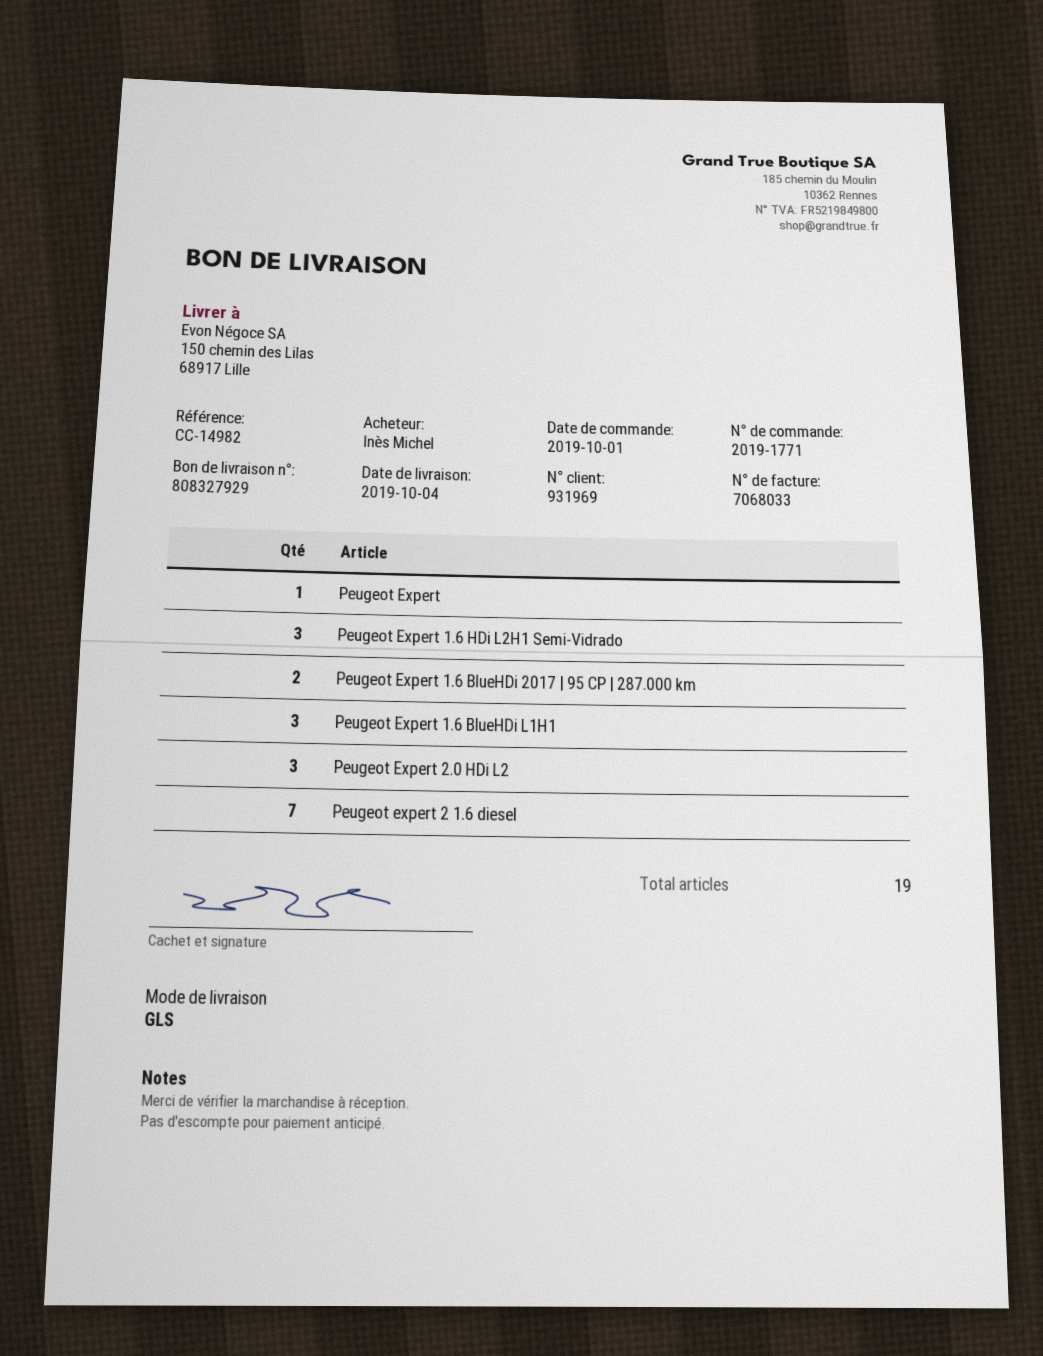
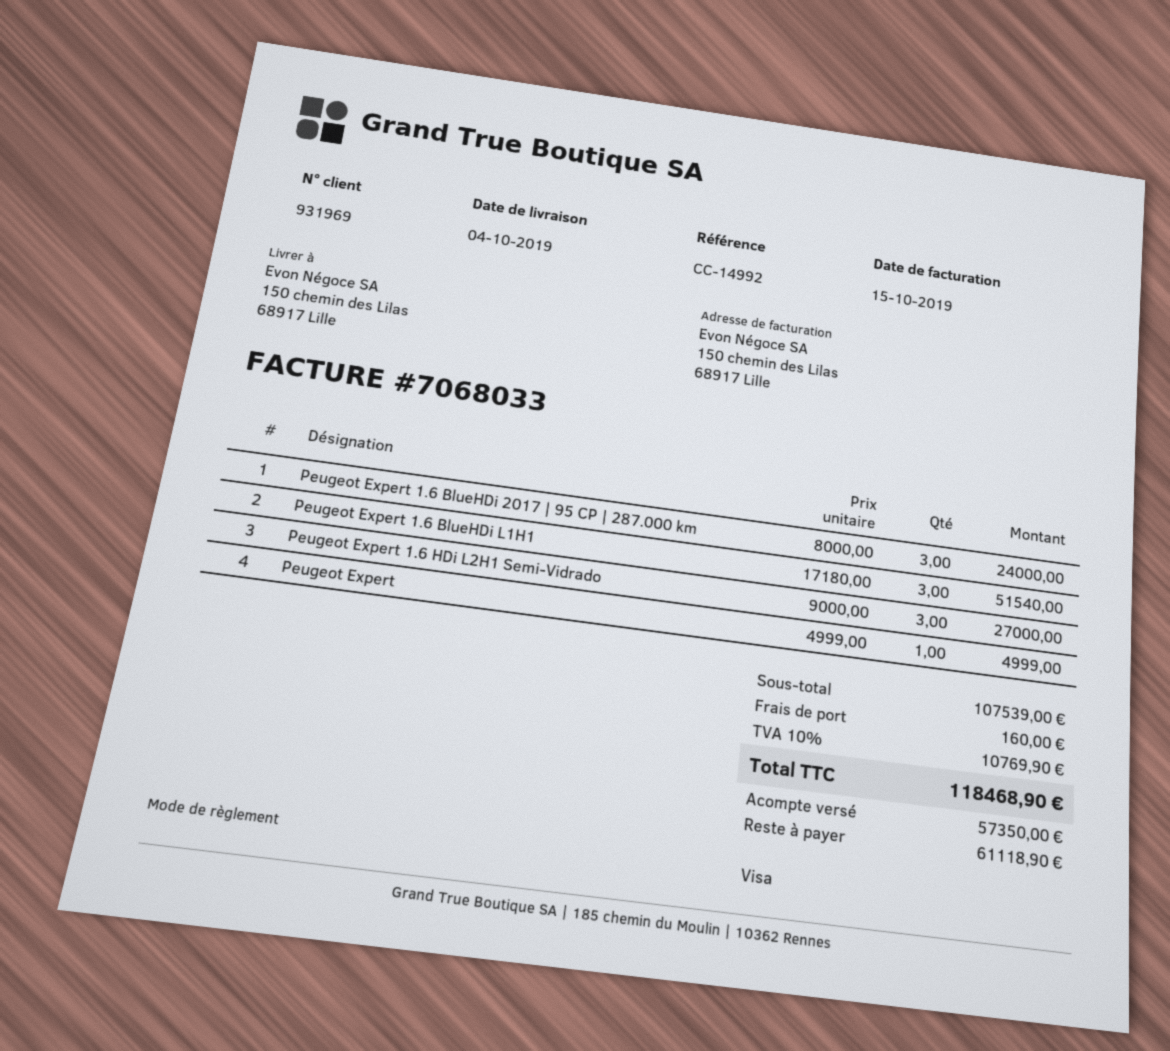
reference: CC-14982 -> CC-14992
Peugeot Expert 1.6 BlueHDi 2017 | 95 CP | 287.000 km: 2 -> 3
Peugeot Expert 2.0 HDi L2: 3 -> none
Peugeot expert 2 1.6 diesel: 7 -> none

